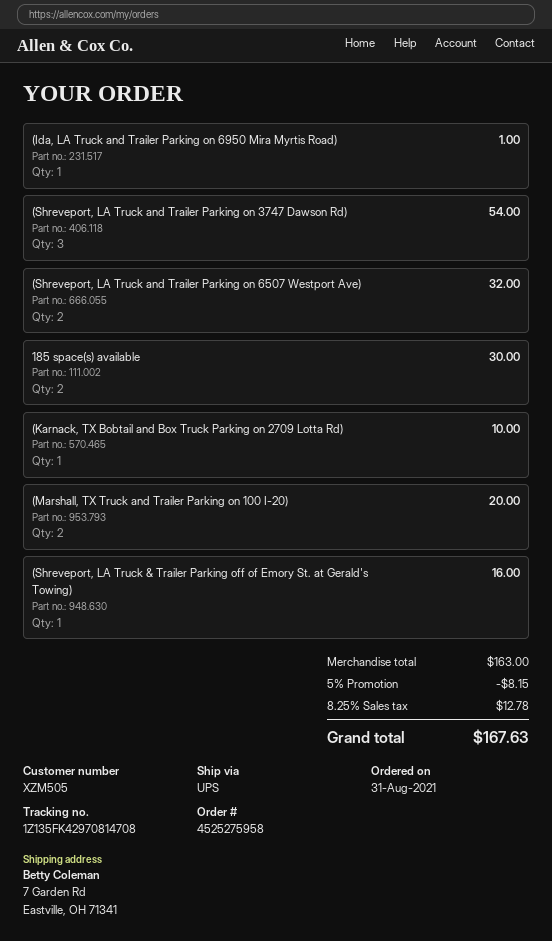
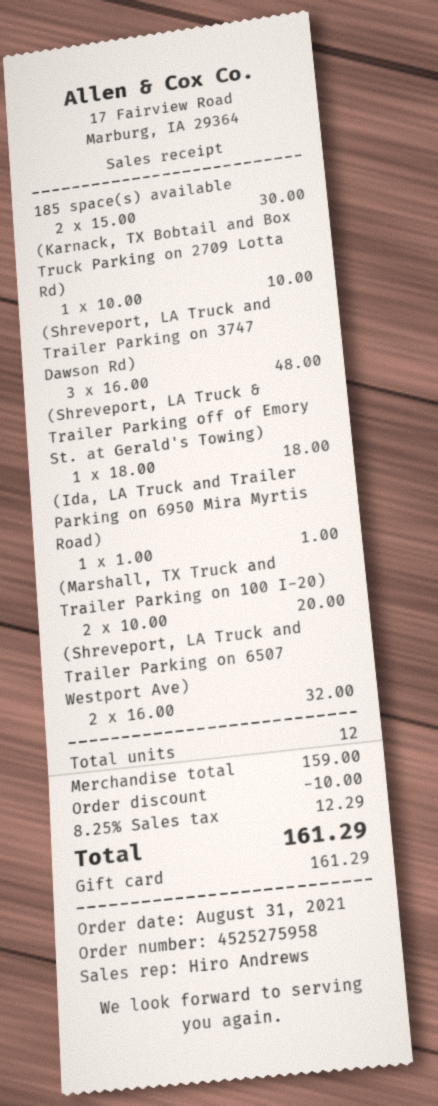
(Shreveport, LA Truck and Trailer Parking on 3747 Dawson Rd): 3 for 54.00 -> 3 for 48.00
(Shreveport, LA Truck & Trailer Parking off of Emory St. at Gerald's Towing): 1 for 16.00 -> 1 for 18.00
subtotal: 163.00 -> 159.00
discount: 8.15 -> 10.00
tax: 8.25% = 12.78 -> 8.25% = 12.29
total: 167.63 -> 161.29

